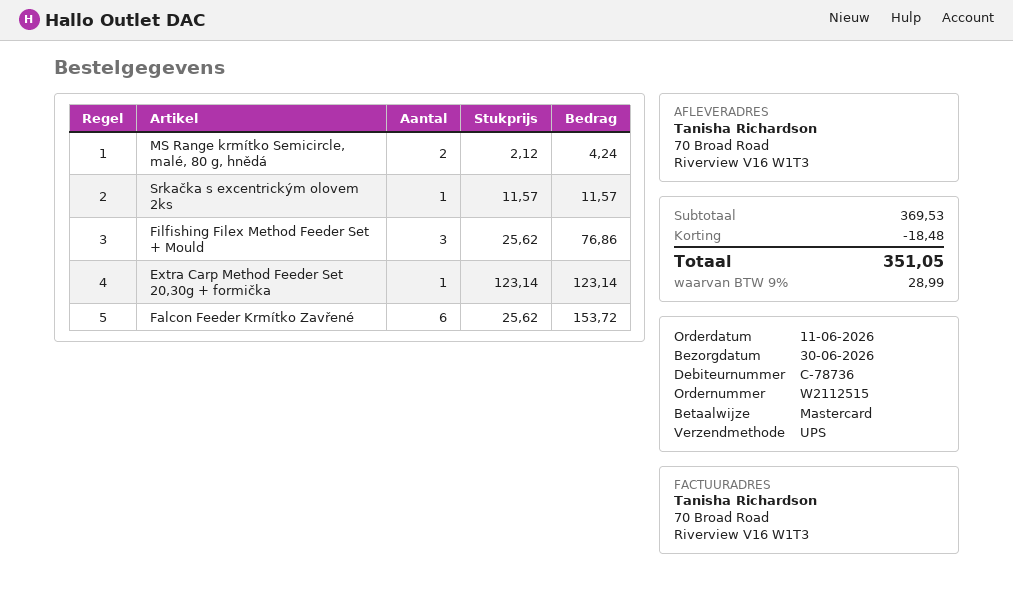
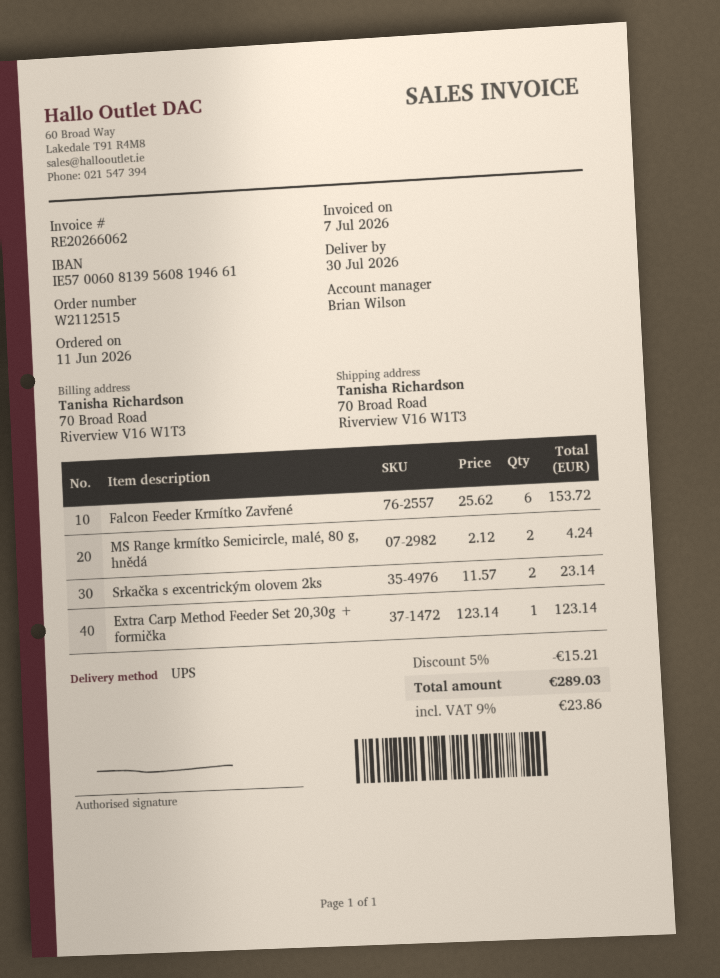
delivery date: 2026-06-30 -> 2026-07-30
Srkačka s excentrickým olovem 2ks: 1 x 11.57 = 11.57 -> 2 x 11.57 = 23.14
Filfishing Filex Method Feeder Set + Mould: 3 x 25.62 = 76.86 -> none
discount: 18.48 -> 15.21
tax: 9% = 28.99 -> 9% = 23.86
total: 351.05 -> 289.03

